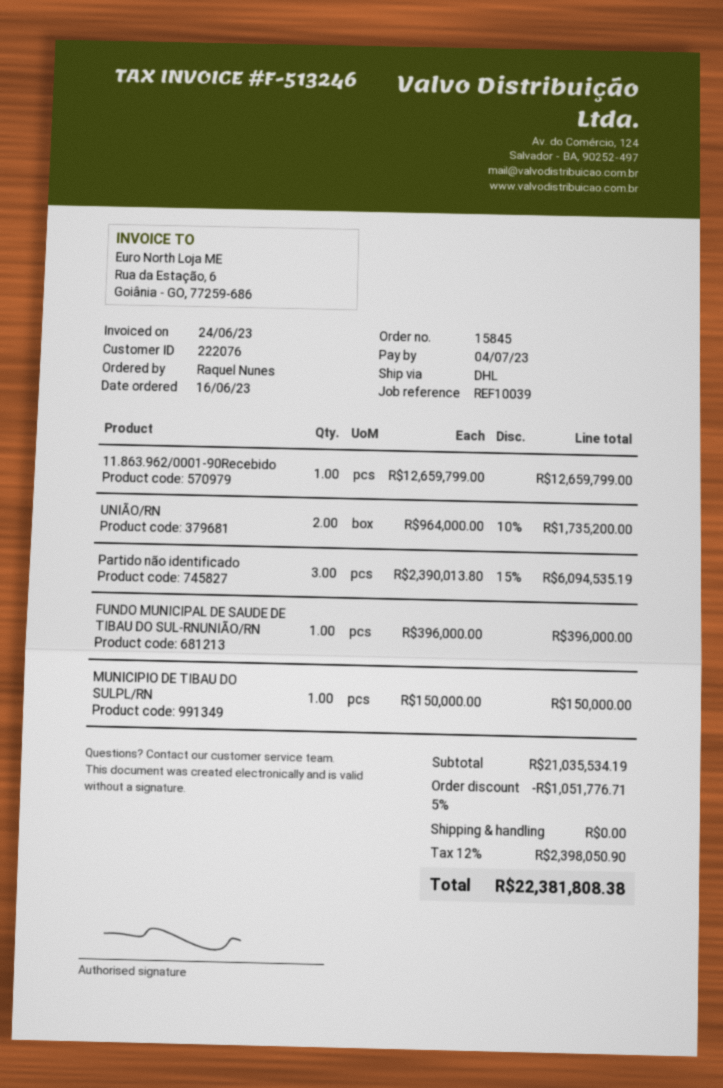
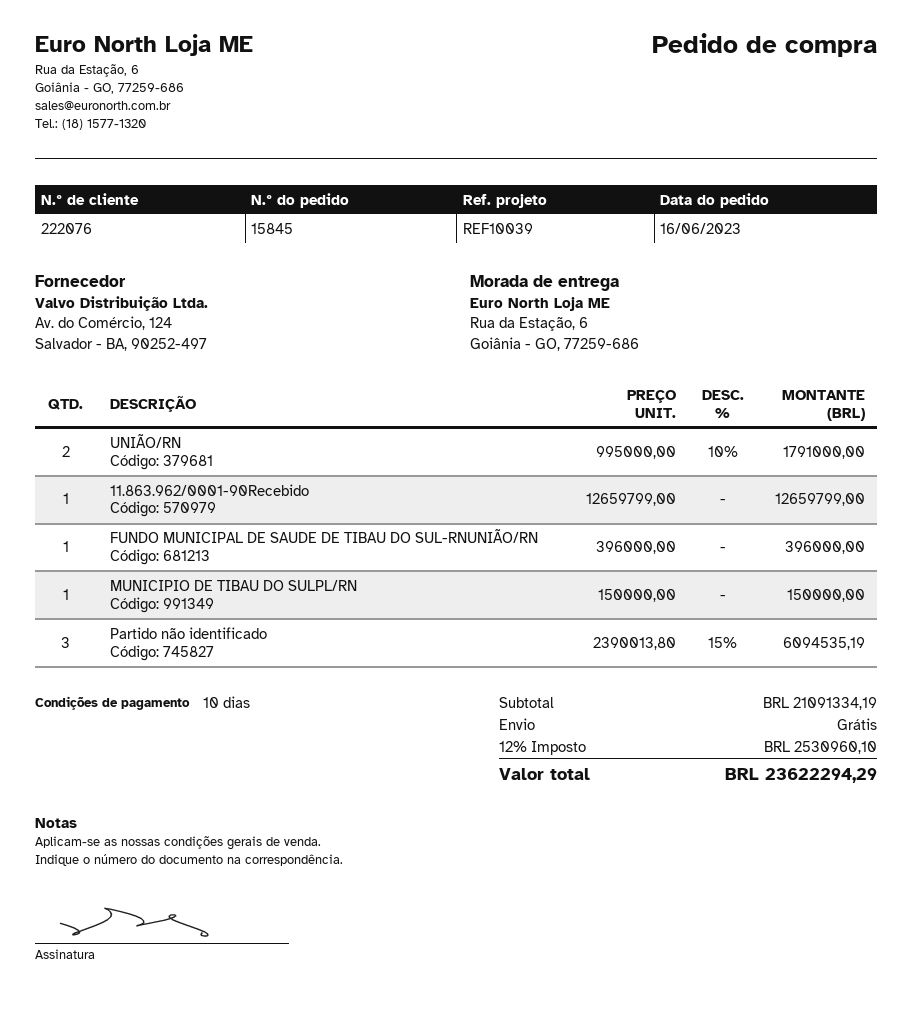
UNIÃO/RN: 2 x 964000.00 - 10% = 1735200.00 -> 2 x 995000.00 - 10% = 1791000.00
subtotal: 21035534.19 -> 21091334.19
discount: 5% = 1051776.71 -> none
tax: 12% = 2398050.90 -> 12% = 2530960.10
total: 22381808.38 -> 23622294.29

